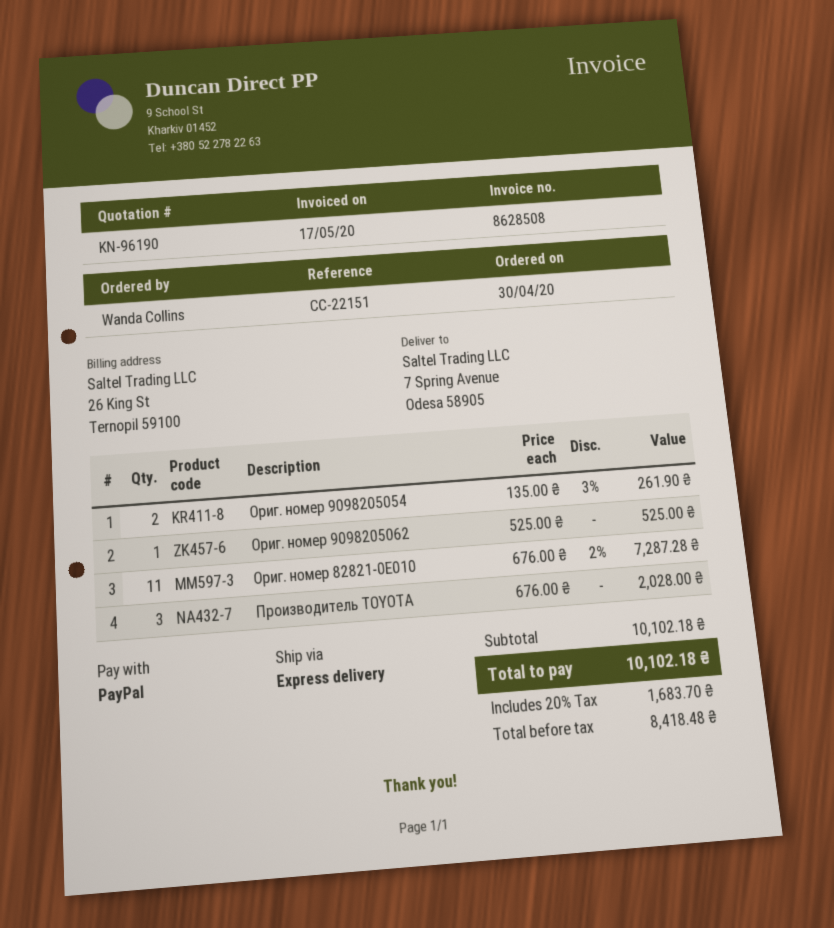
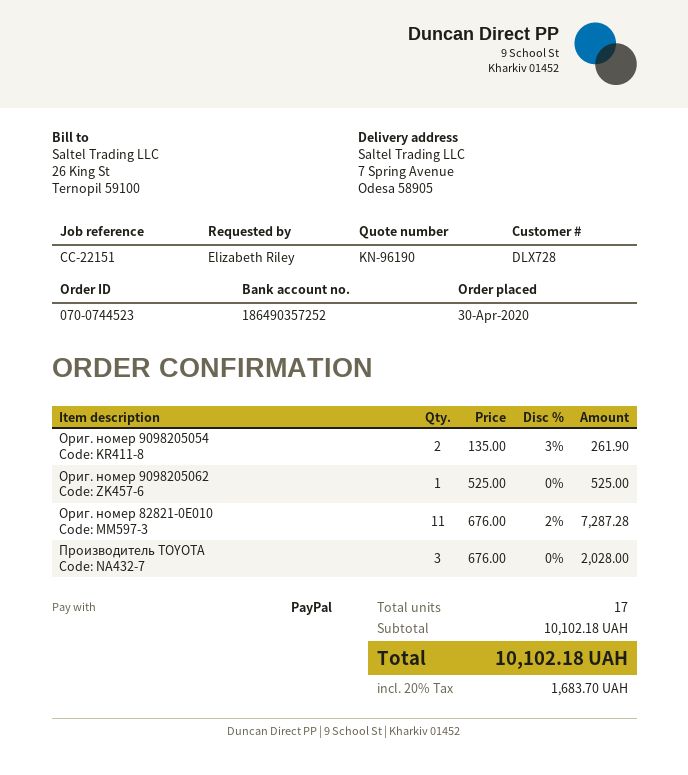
ordered by: Wanda Collins -> Elizabeth Riley

